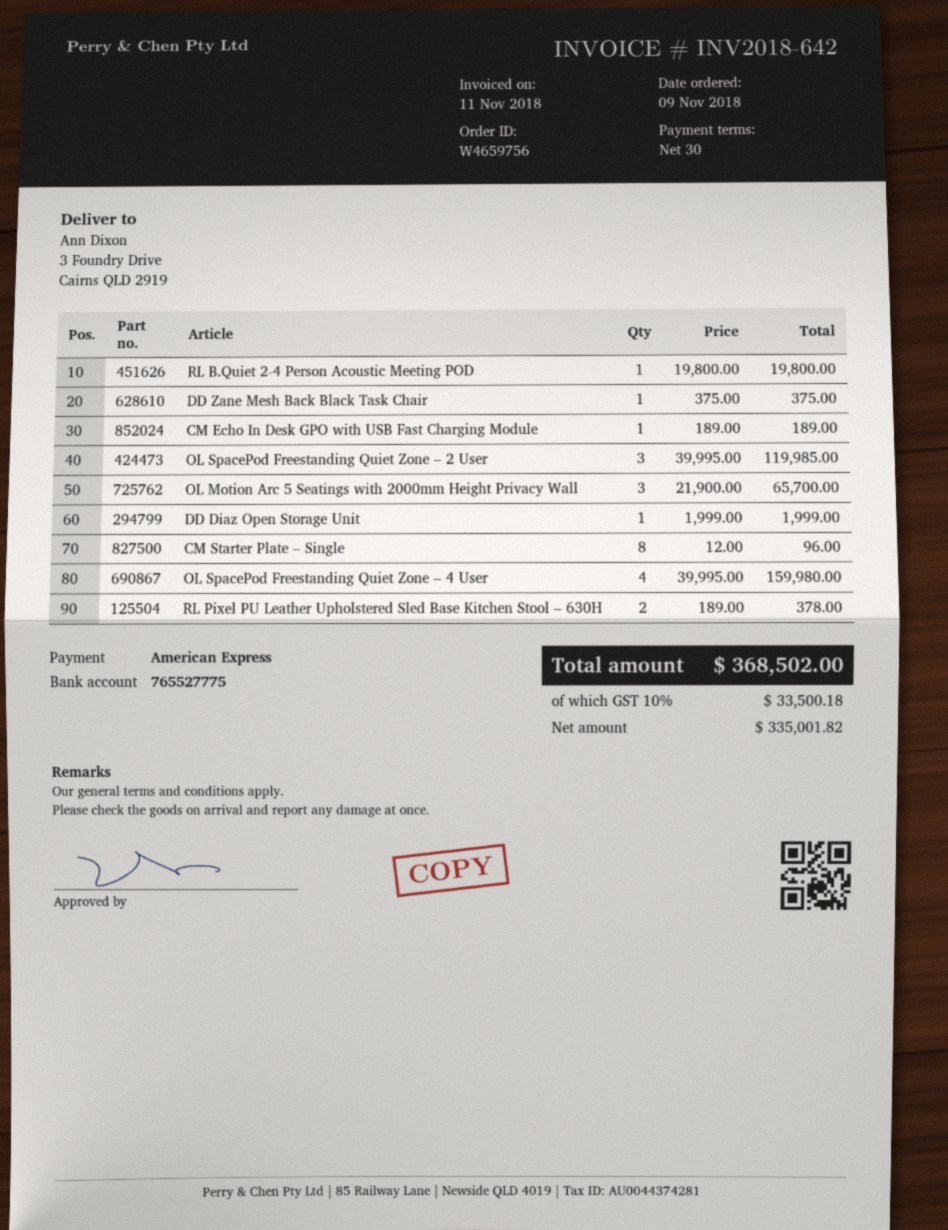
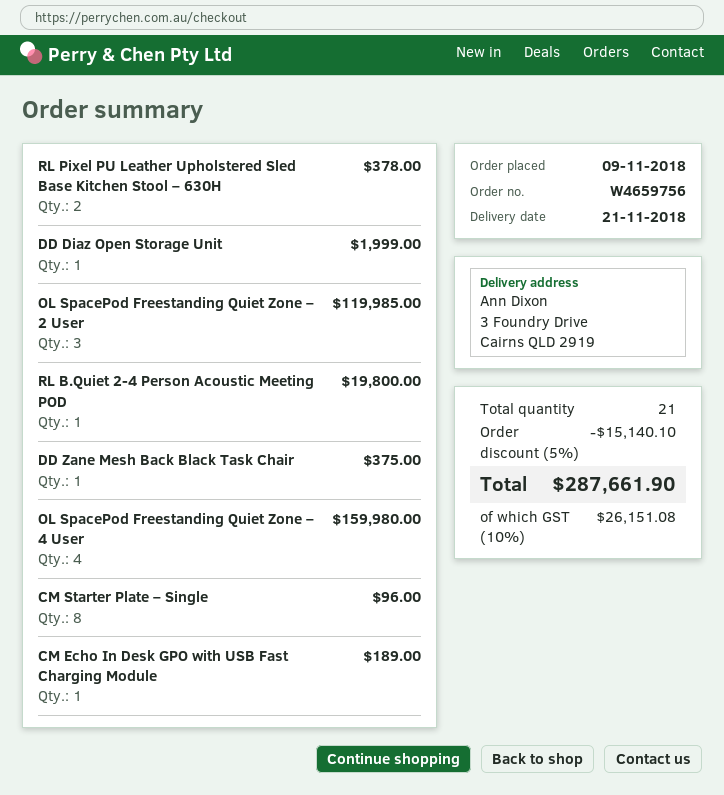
OL Motion Arc 5 Seatings with 2000mm Height Privacy Wall: 3 for 65700.00 -> none
discount: none -> 5% = 15140.10
tax: 10% = 33500.18 -> 10% = 26151.08
total: 368502.00 -> 287661.90

